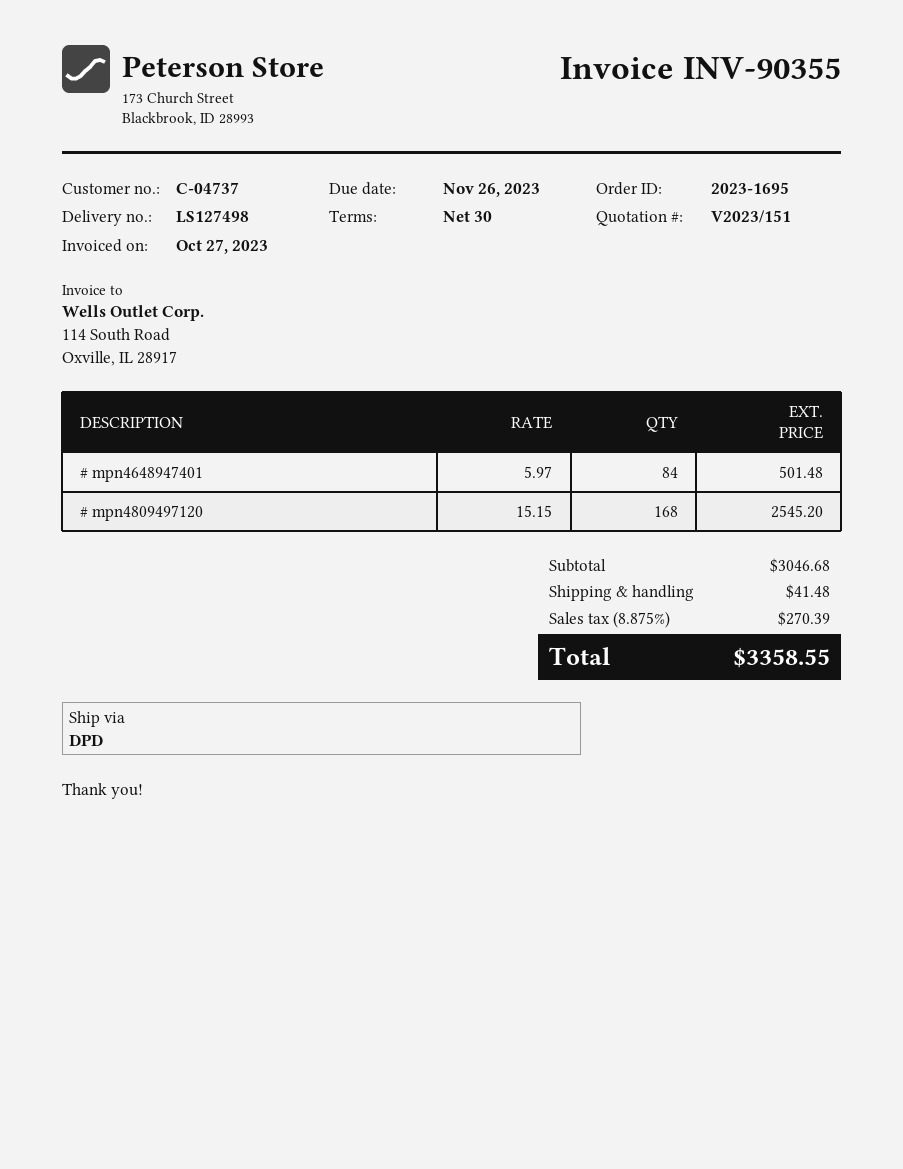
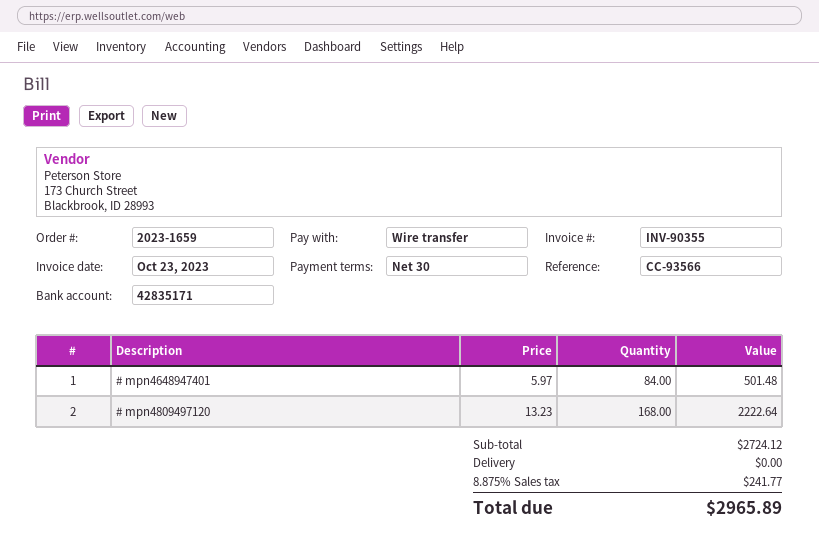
order number: 2023-1695 -> 2023-1659
invoice date: 2023-10-27 -> 2023-10-23
# mpn4809497120: 168 x 15.15 = 2545.20 -> 168 x 13.23 = 2222.64
subtotal: 3046.68 -> 2724.12
shipping: 41.48 -> 0.00
tax: 8.875% = 270.39 -> 8.875% = 241.77
total: 3358.55 -> 2965.89

